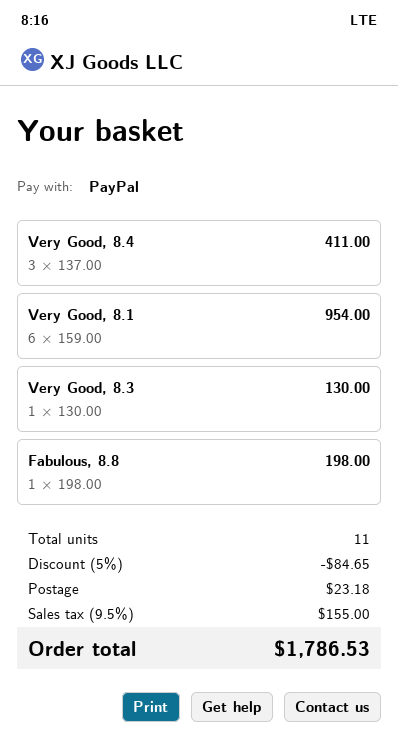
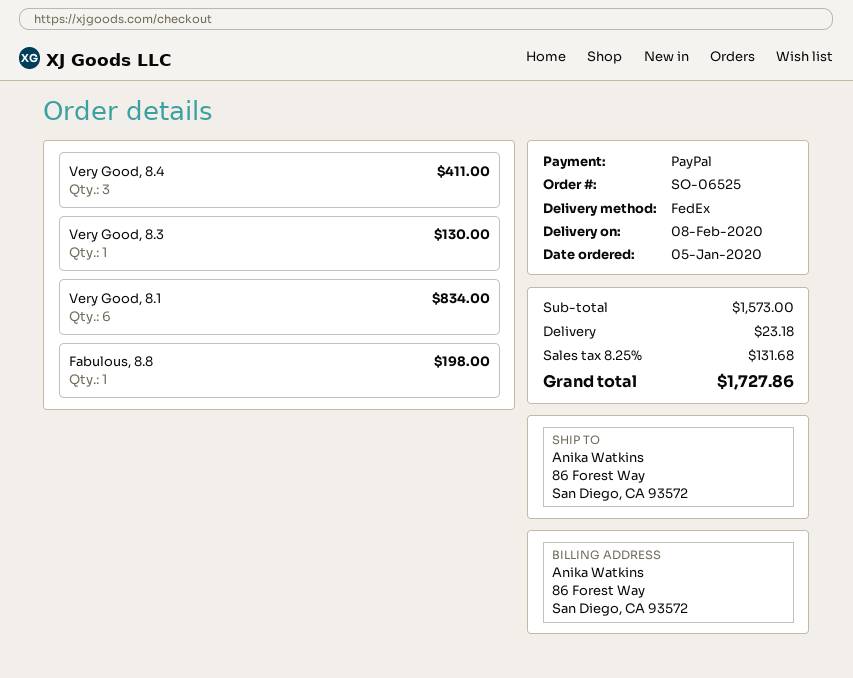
Very Good, 8.1: 6 for 954.00 -> 6 for 834.00
discount: 5% = 84.65 -> none
tax: 9.5% = 155.00 -> 8.25% = 131.68
total: 1786.53 -> 1727.86

